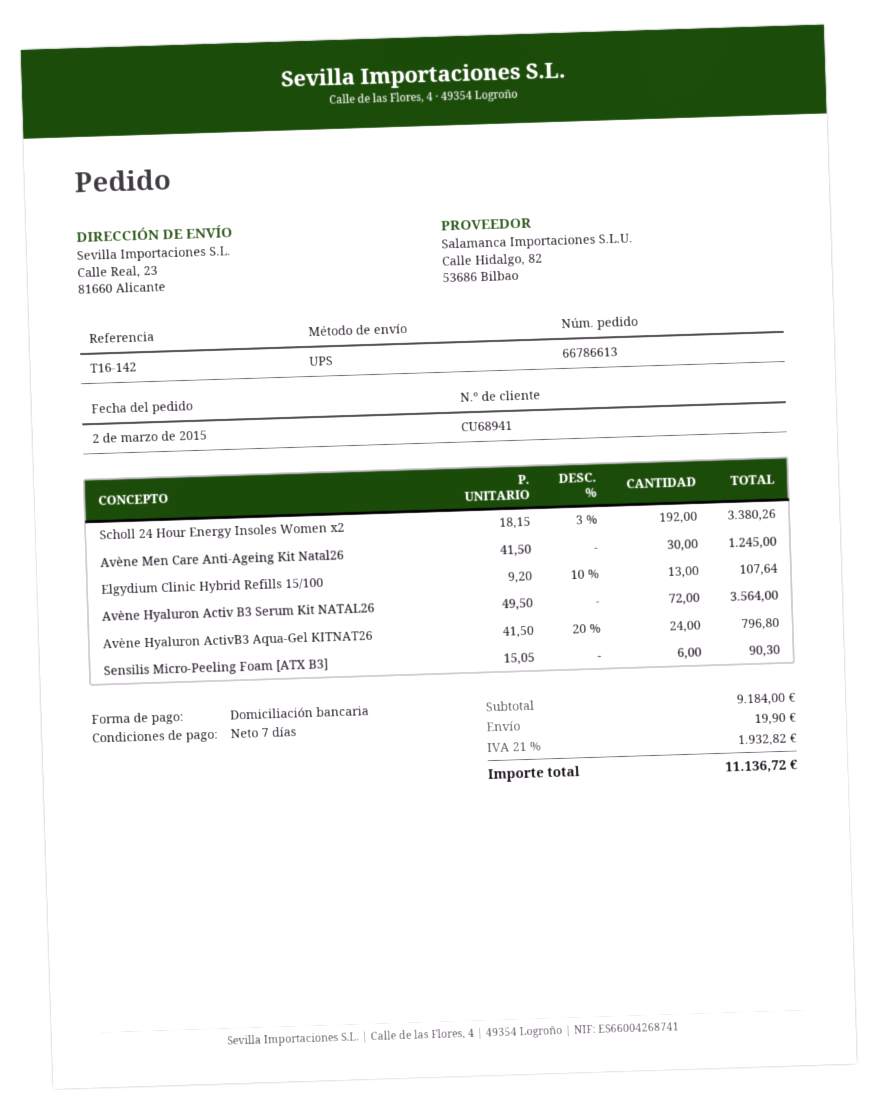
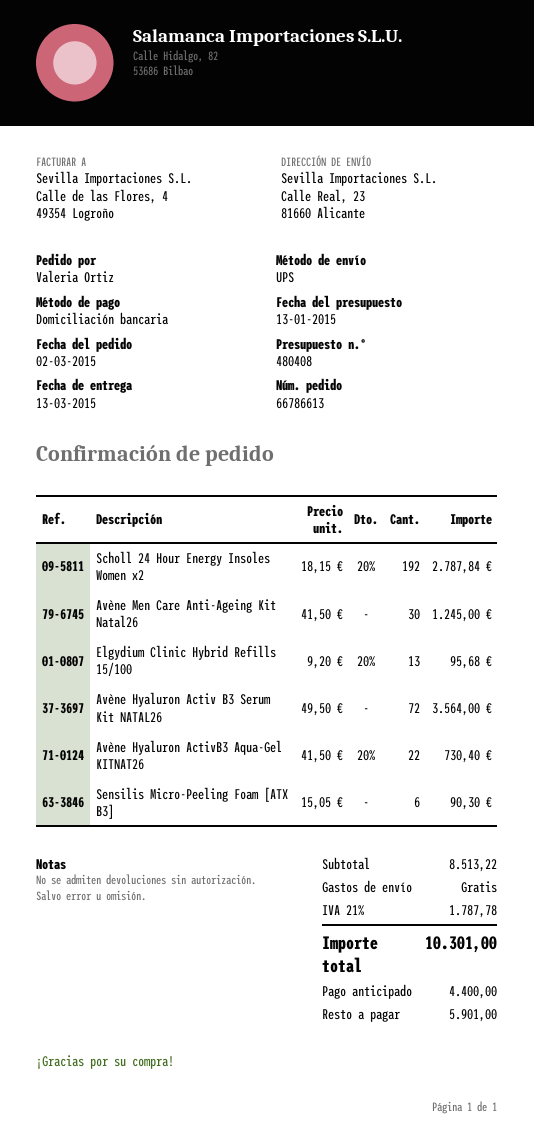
Scholl 24 Hour Energy Insoles Women x2: 192 x 18.15 - 3% = 3380.26 -> 192 x 18.15 - 20% = 2787.84
Elgydium Clinic Hybrid Refills 15/100: 13 x 9.20 - 10% = 107.64 -> 13 x 9.20 - 20% = 95.68
Avène Hyaluron ActivB3 Aqua-Gel KITNAT26: 24 x 41.50 - 20% = 796.80 -> 22 x 41.50 - 20% = 730.40
subtotal: 9184.00 -> 8513.22
shipping: 19.90 -> 0.00
tax: 21% = 1932.82 -> 21% = 1787.78
total: 11136.72 -> 10301.00

